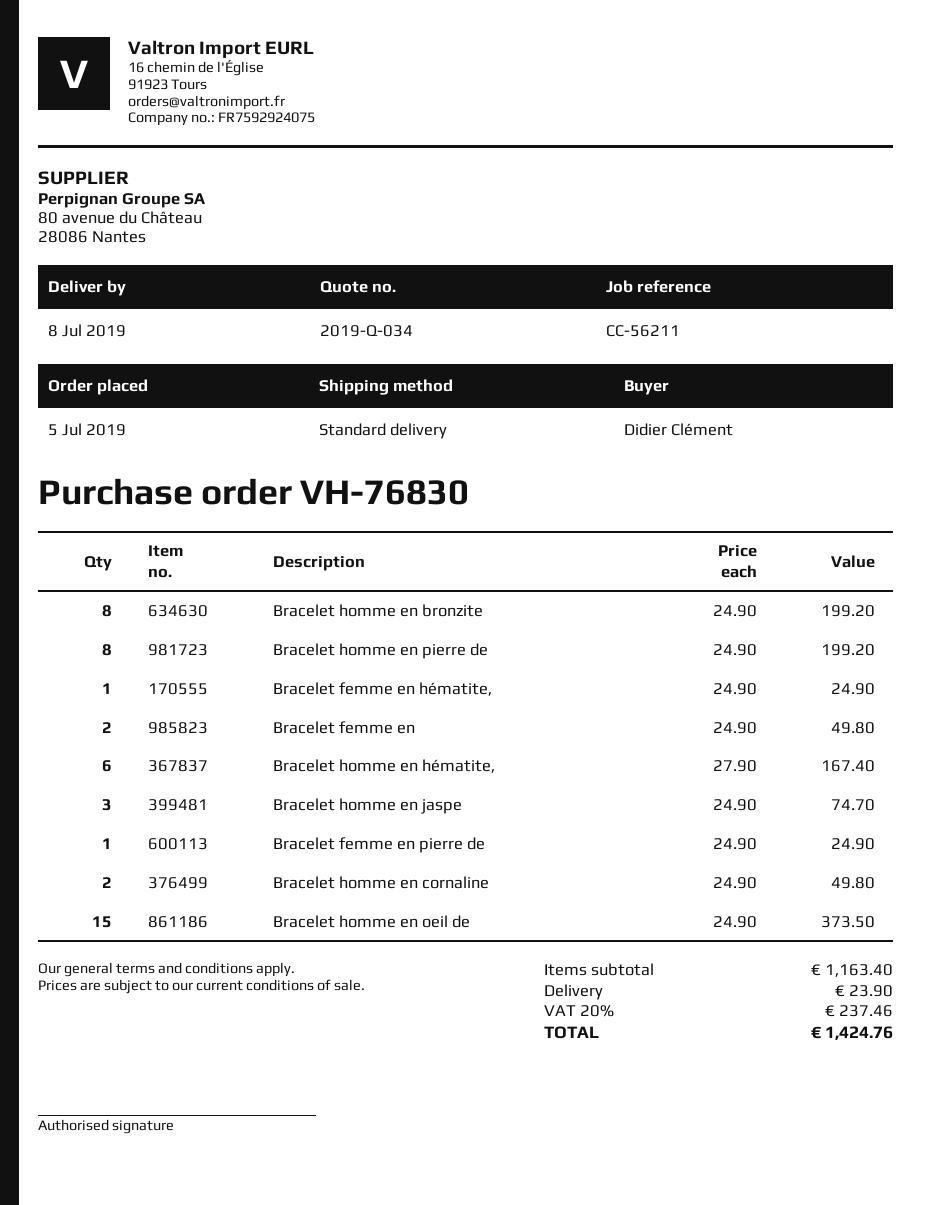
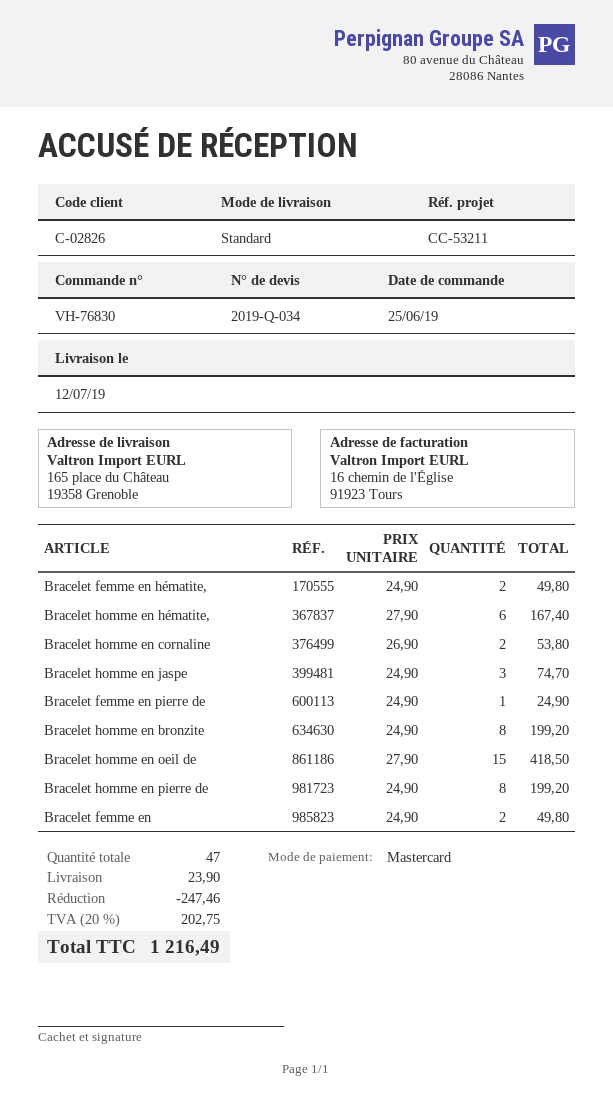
order date: 2019-07-05 -> 2019-06-25
delivery date: 2019-07-08 -> 2019-07-12
reference: CC-56211 -> CC-53211
Bracelet femme en hématite,: 1 x 24.90 = 24.90 -> 2 x 24.90 = 49.80
Bracelet homme en cornaline: 2 x 24.90 = 49.80 -> 2 x 26.90 = 53.80
Bracelet homme en oeil de: 15 x 24.90 = 373.50 -> 15 x 27.90 = 418.50
discount: none -> 247.46
tax: 20% = 237.46 -> 20% = 202.75
total: 1424.76 -> 1216.49

